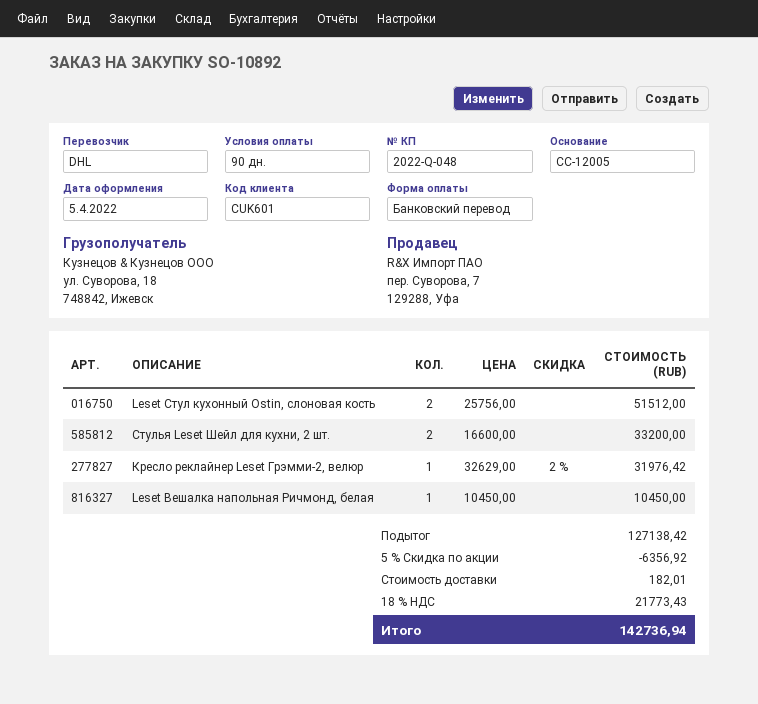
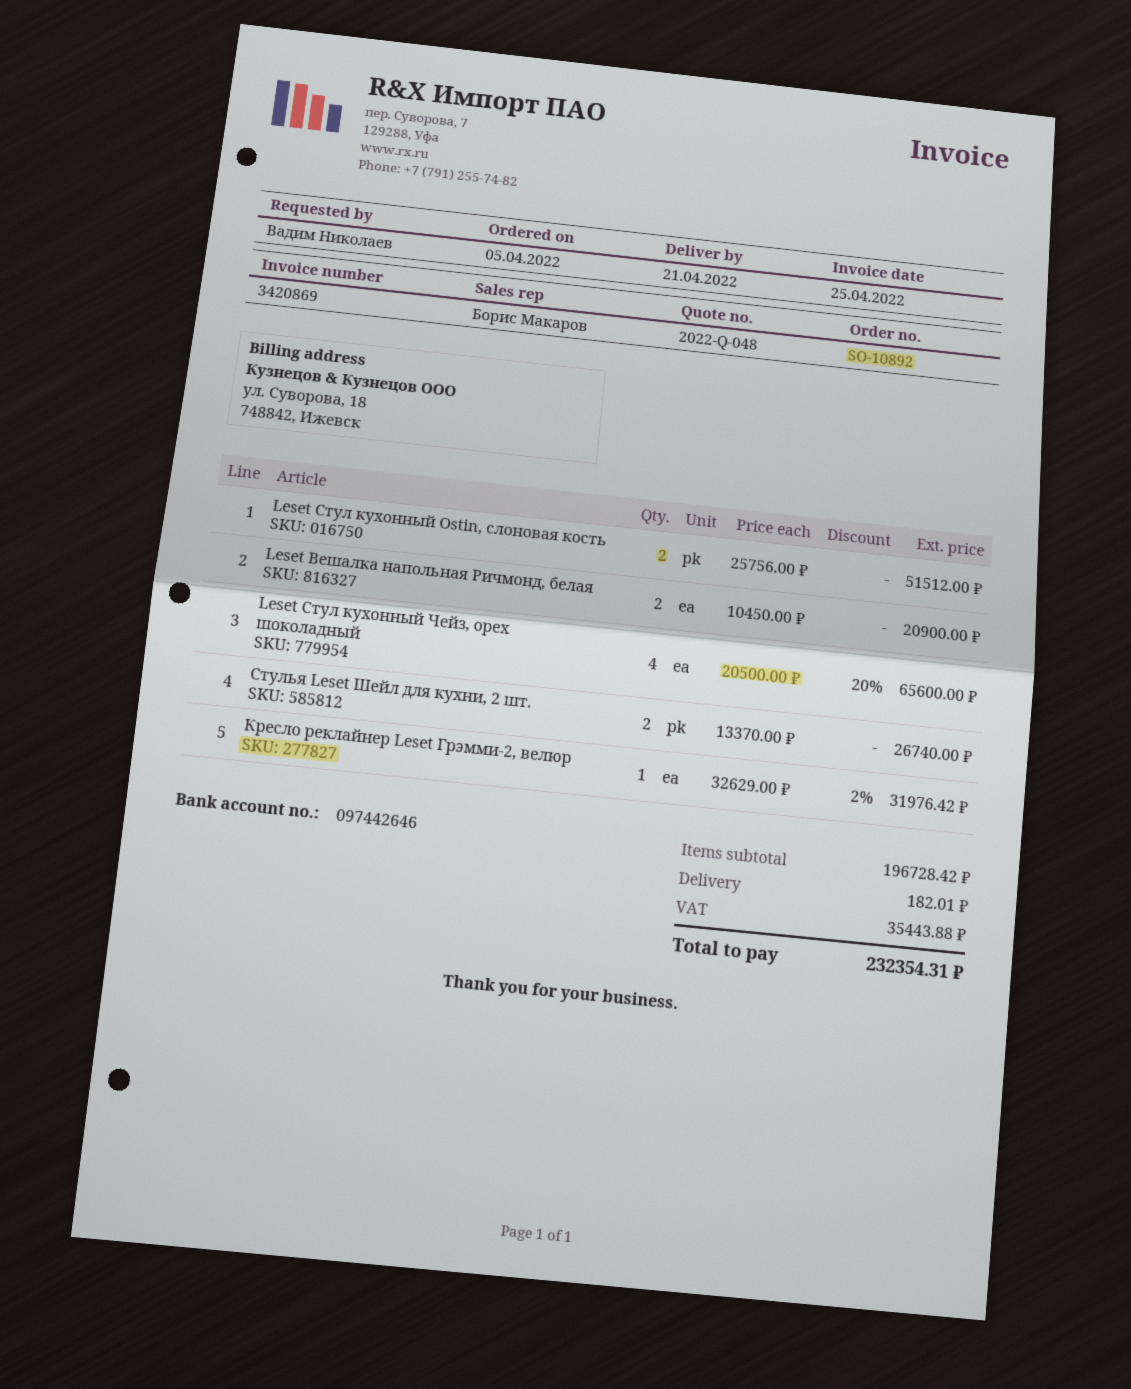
Стулья Leset Шейл для кухни, 2 шт.: 2 x 16600.00 = 33200.00 -> 2 x 13370.00 = 26740.00
Leset Вешалка напольная Ричмонд, белая: 1 x 10450.00 = 10450.00 -> 2 x 10450.00 = 20900.00
Leset Стул кухонный Чейз, орех шоколадный: none -> 4 x 20500.00 - 20% = 65600.00
subtotal: 127138.42 -> 196728.42
discount: 5% = 6356.92 -> none
tax: 21773.43 -> 35443.88
total: 142736.94 -> 232354.31

